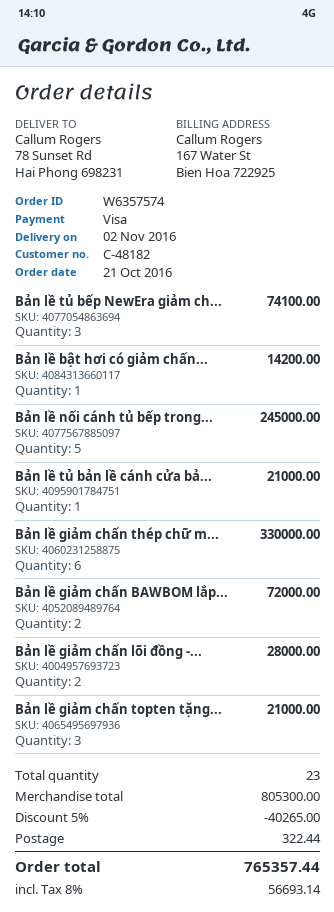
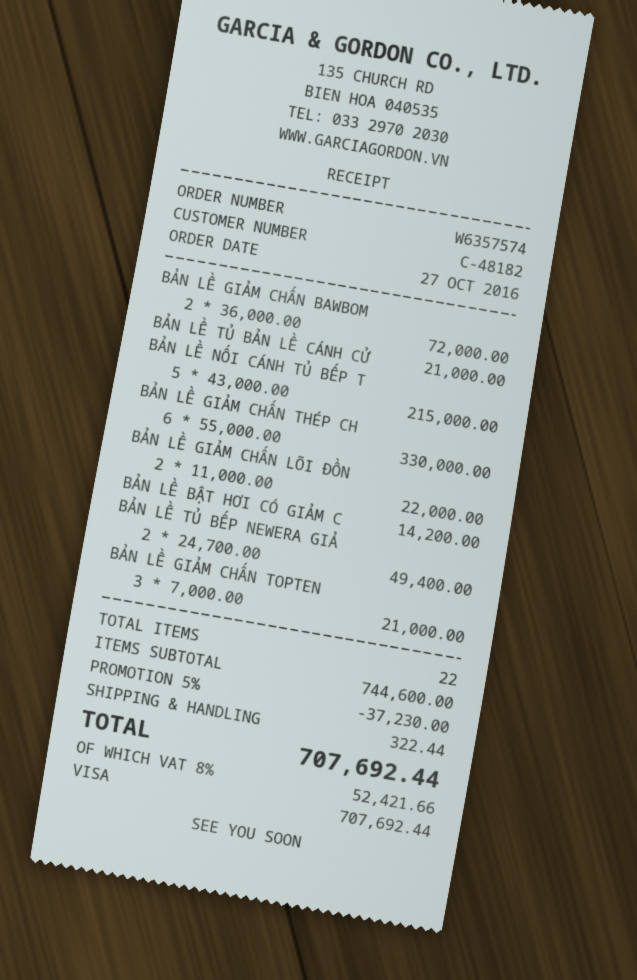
order date: 2016-10-21 -> 2016-10-27
Bản lề tủ bếp NewEra giảm ch...: 3 for 74100.00 -> 2 for 49400.00
Bản lề nối cánh tủ bếp trong...: 5 for 245000.00 -> 5 for 215000.00
Bản lề giảm chấn lõi đồng -...: 2 for 28000.00 -> 2 for 22000.00
total quantity: 23 -> 22
subtotal: 805300.00 -> 744600.00
discount: 5% = 40265.00 -> 5% = 37230.00
tax: 8% = 56693.14 -> 8% = 52421.66
total: 765357.44 -> 707692.44

